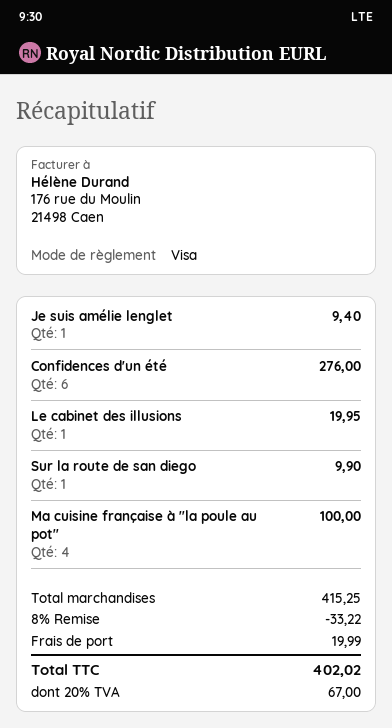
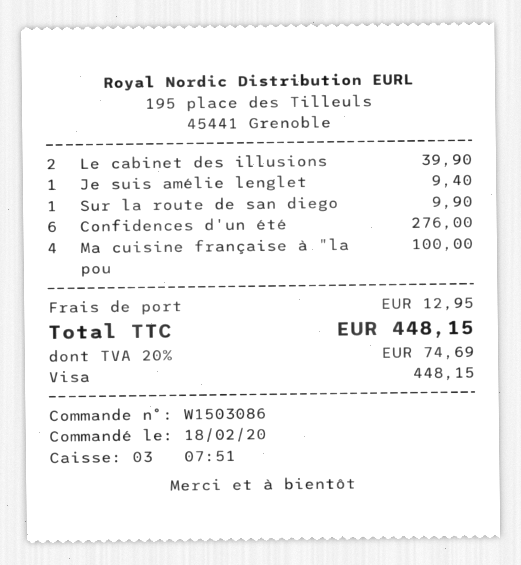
Le cabinet des illusions: 1 for 19.95 -> 2 for 39.90
discount: 8% = 33.22 -> none
shipping: 19.99 -> 12.95
tax: 20% = 67.00 -> 20% = 74.69
total: 402.02 -> 448.15

